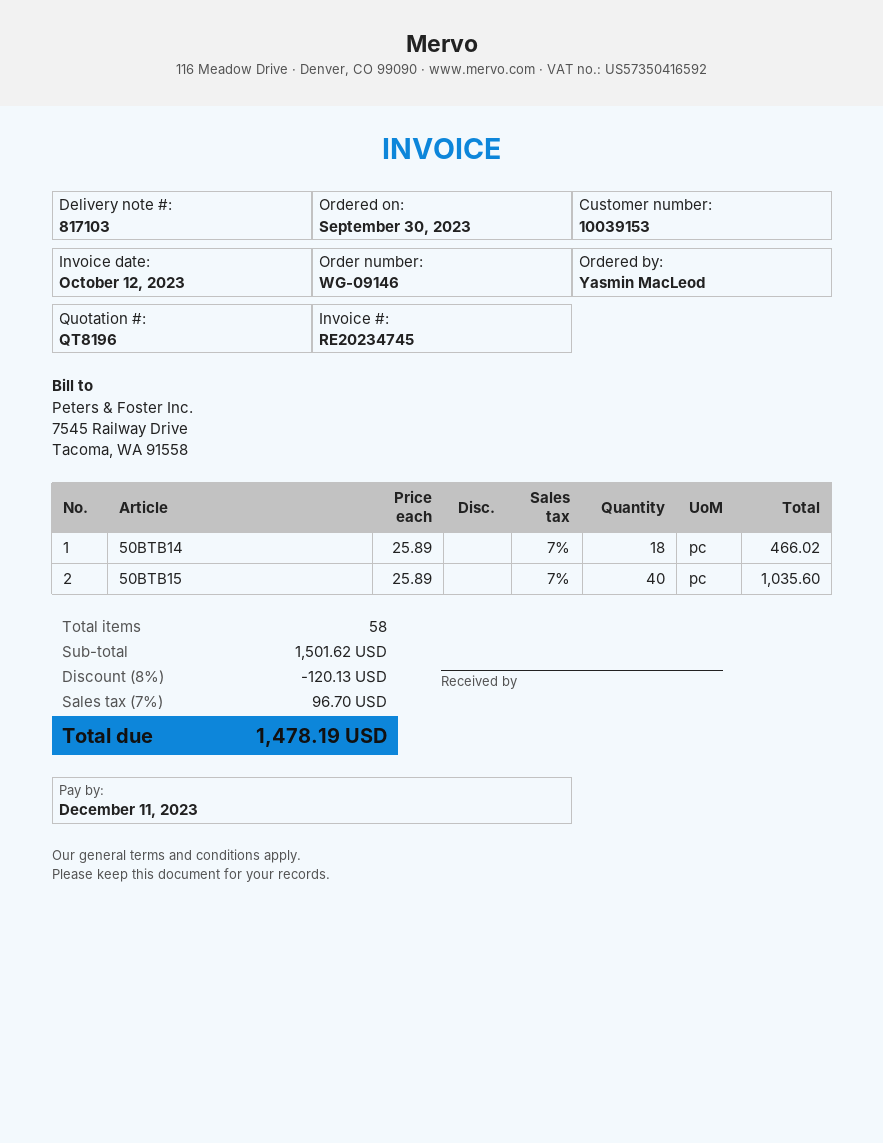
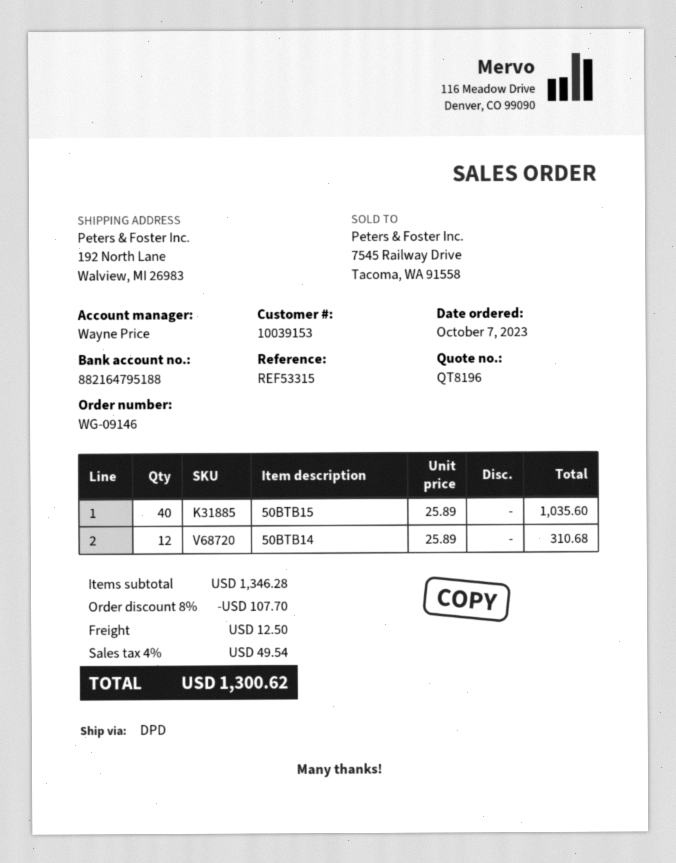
order date: 2023-09-30 -> 2023-10-07
50BTB14: 18 x 25.89 = 466.02 -> 12 x 25.89 = 310.68
subtotal: 1501.62 -> 1346.28
discount: 8% = 120.13 -> 8% = 107.70
shipping: none -> 12.50
tax: 7% = 96.70 -> 4% = 49.54
total: 1478.19 -> 1300.62

